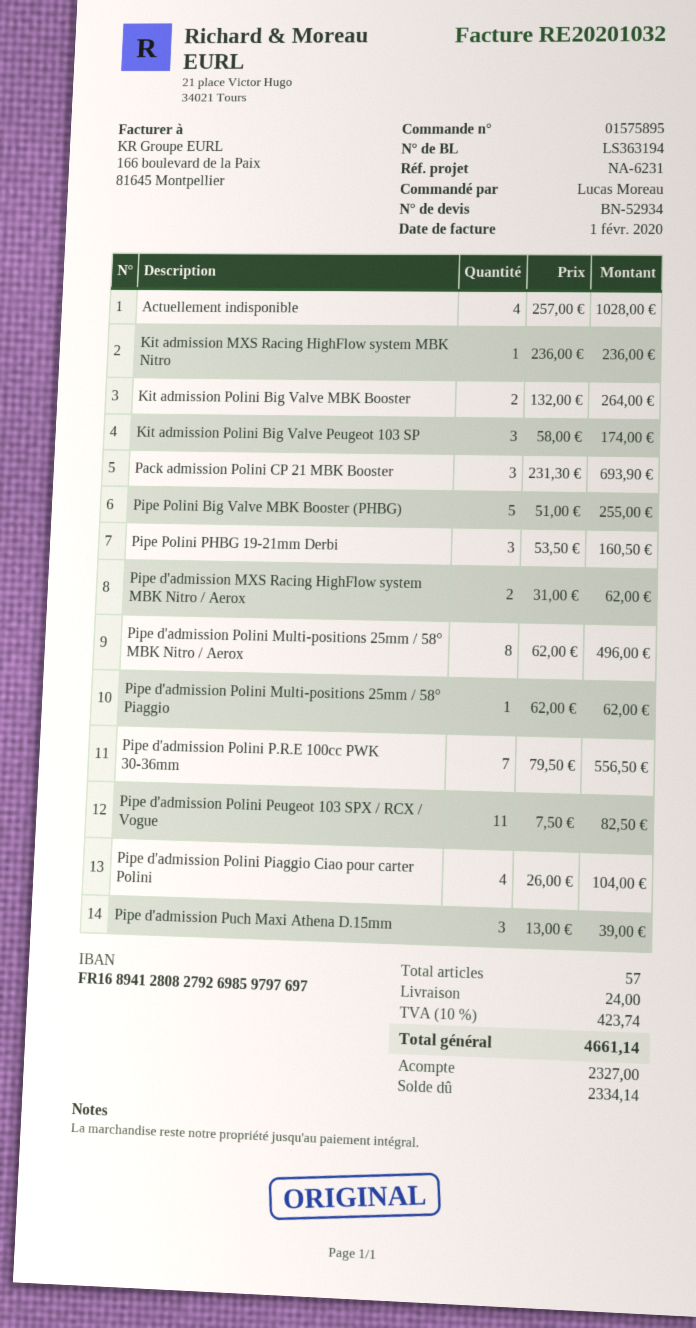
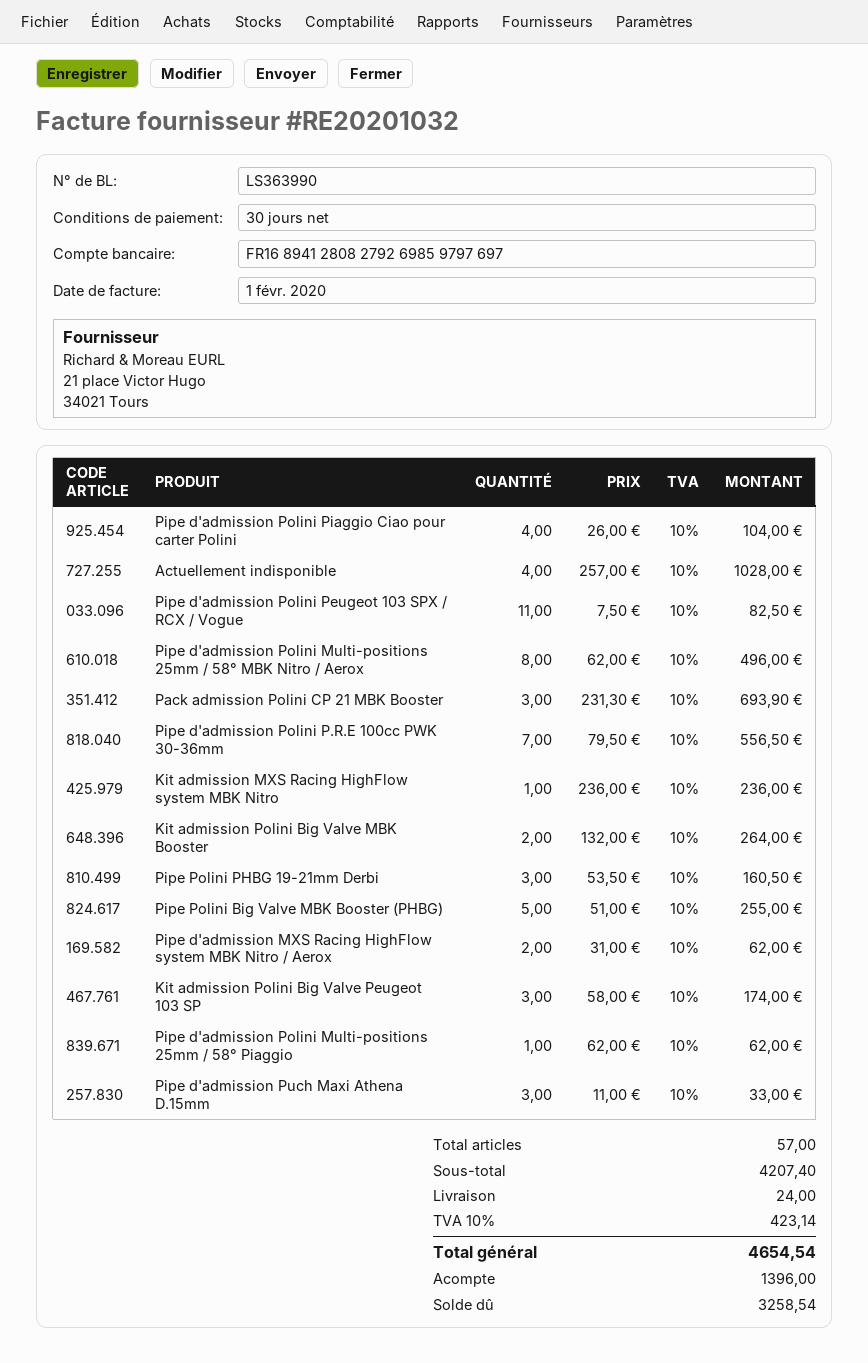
delivery note number: LS363194 -> LS363990
Pipe d'admission Puch Maxi Athena D.15mm: 3 x 13.00 = 39.00 -> 3 x 11.00 = 33.00
tax: 10% = 423.74 -> 10% = 423.14
total: 4661.14 -> 4654.54
deposit: 2327.00 -> 1396.00
balance: 2334.14 -> 3258.54

